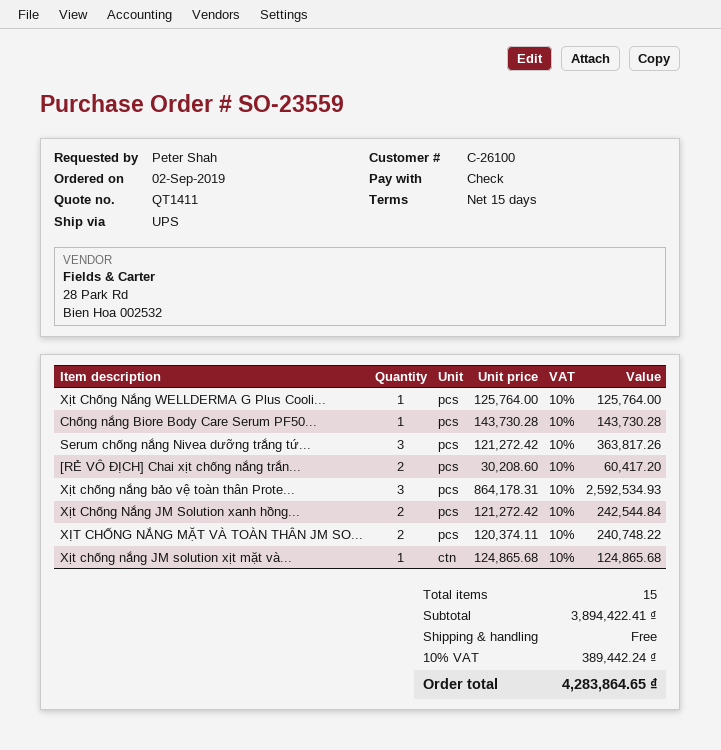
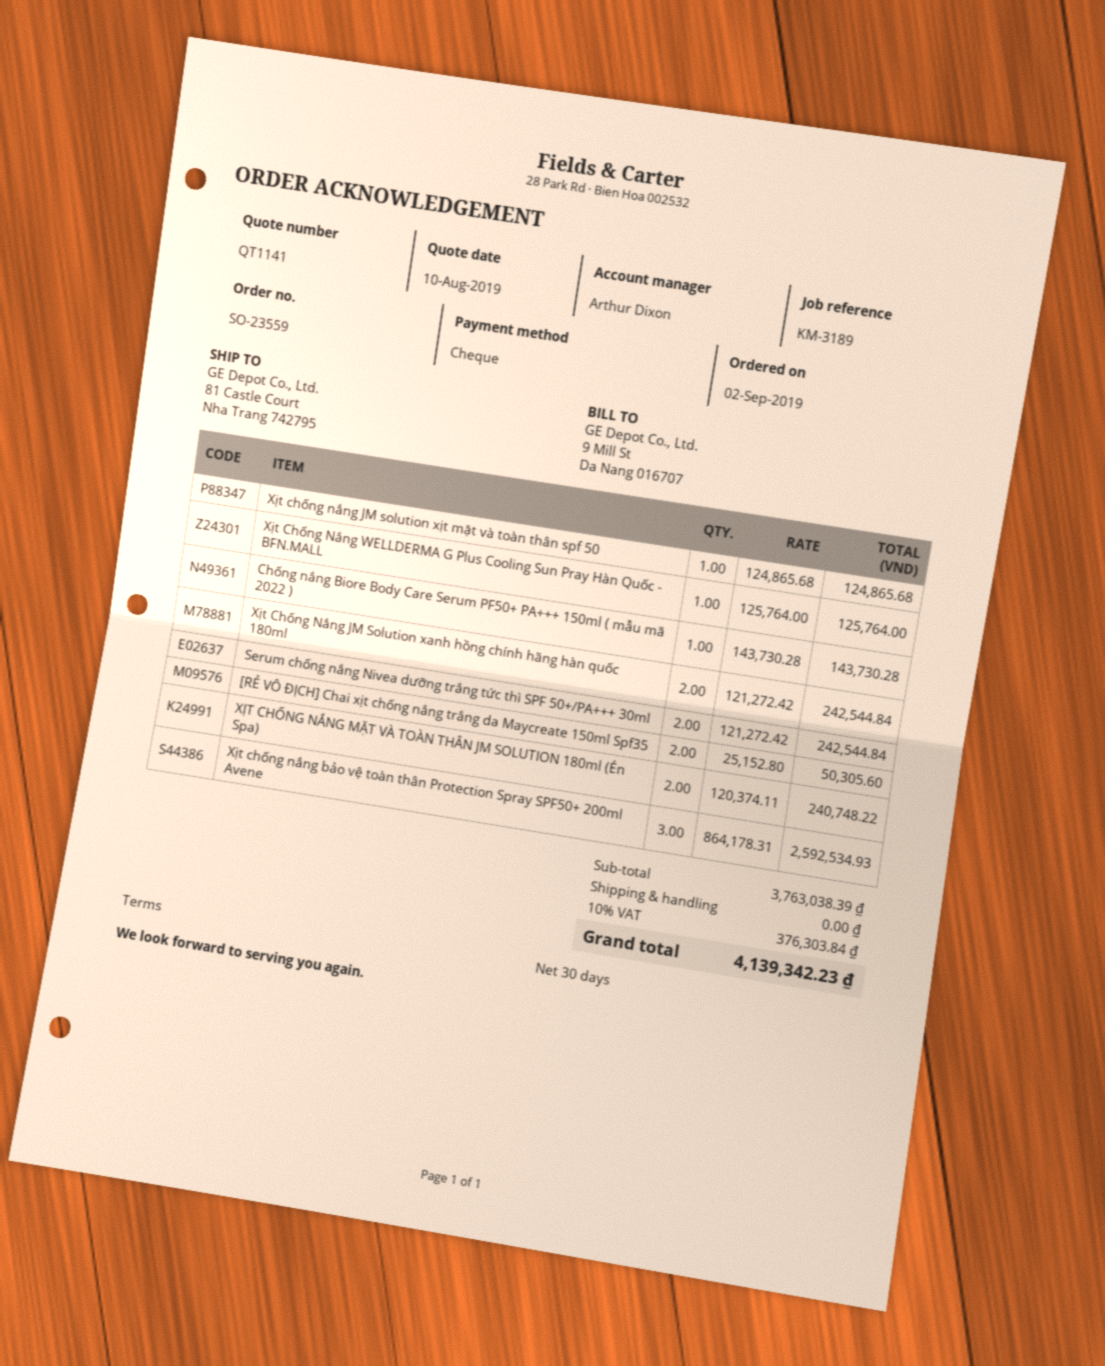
quote number: QT1411 -> QT1141
payment terms: 15 days -> 30 days
Serum chống nắng Nivea dưỡng trắng tứ...: 3 x 121272.42 = 363817.26 -> 2 x 121272.42 = 242544.84
[RẺ VÔ ĐỊCH] Chai xịt chống nắng trắn...: 2 x 30208.60 = 60417.20 -> 2 x 25152.80 = 50305.60
subtotal: 3894422.41 -> 3763038.39
tax: 10% = 389442.24 -> 10% = 376303.84
total: 4283864.65 -> 4139342.23

